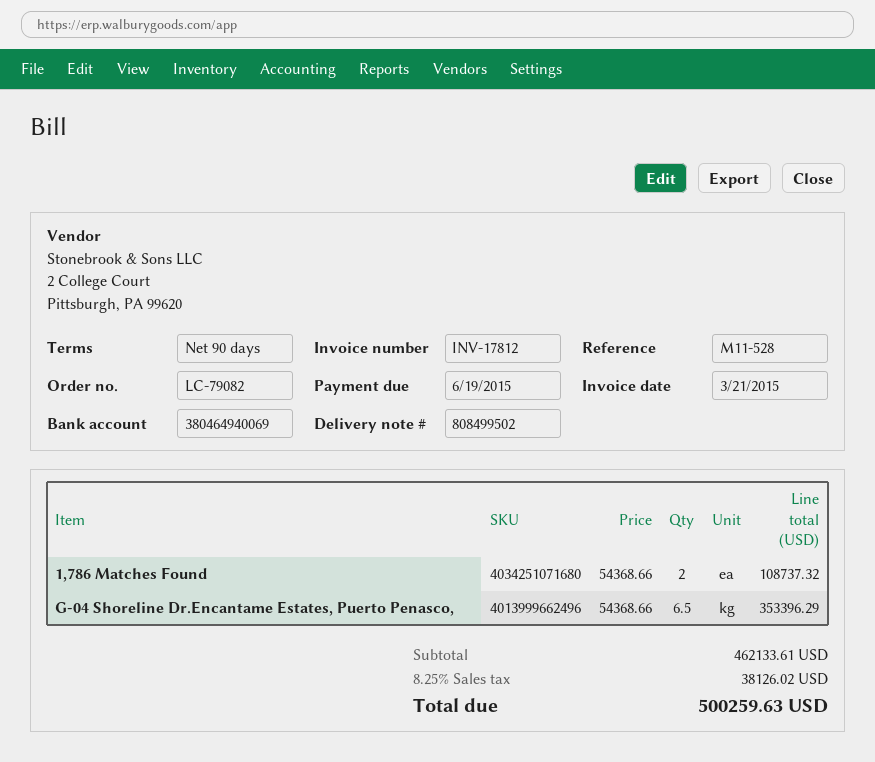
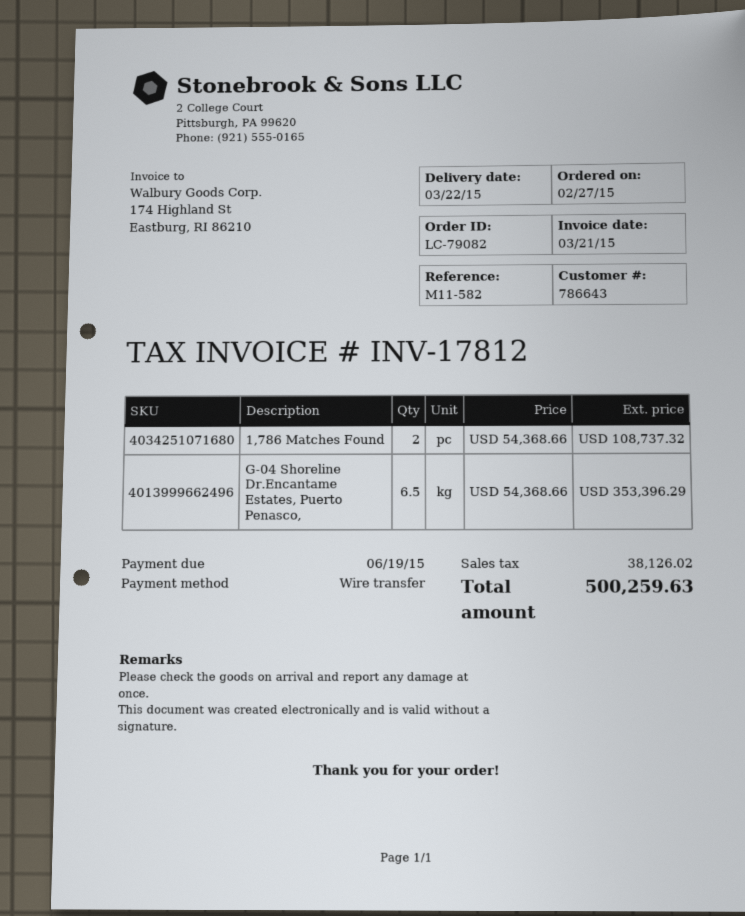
reference: M11-528 -> M11-582

